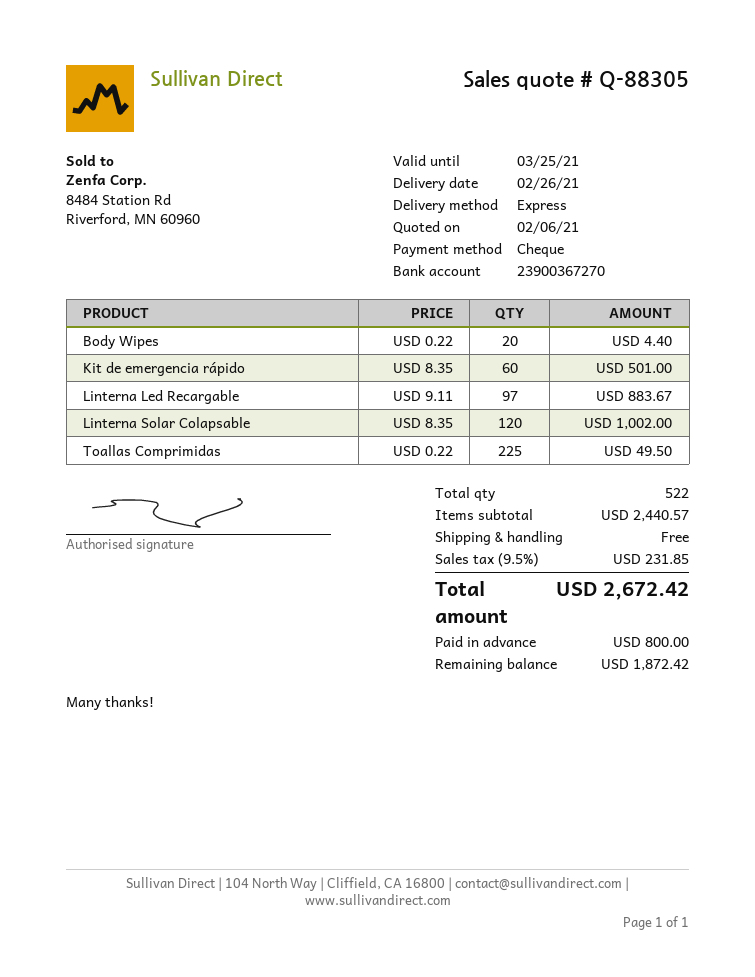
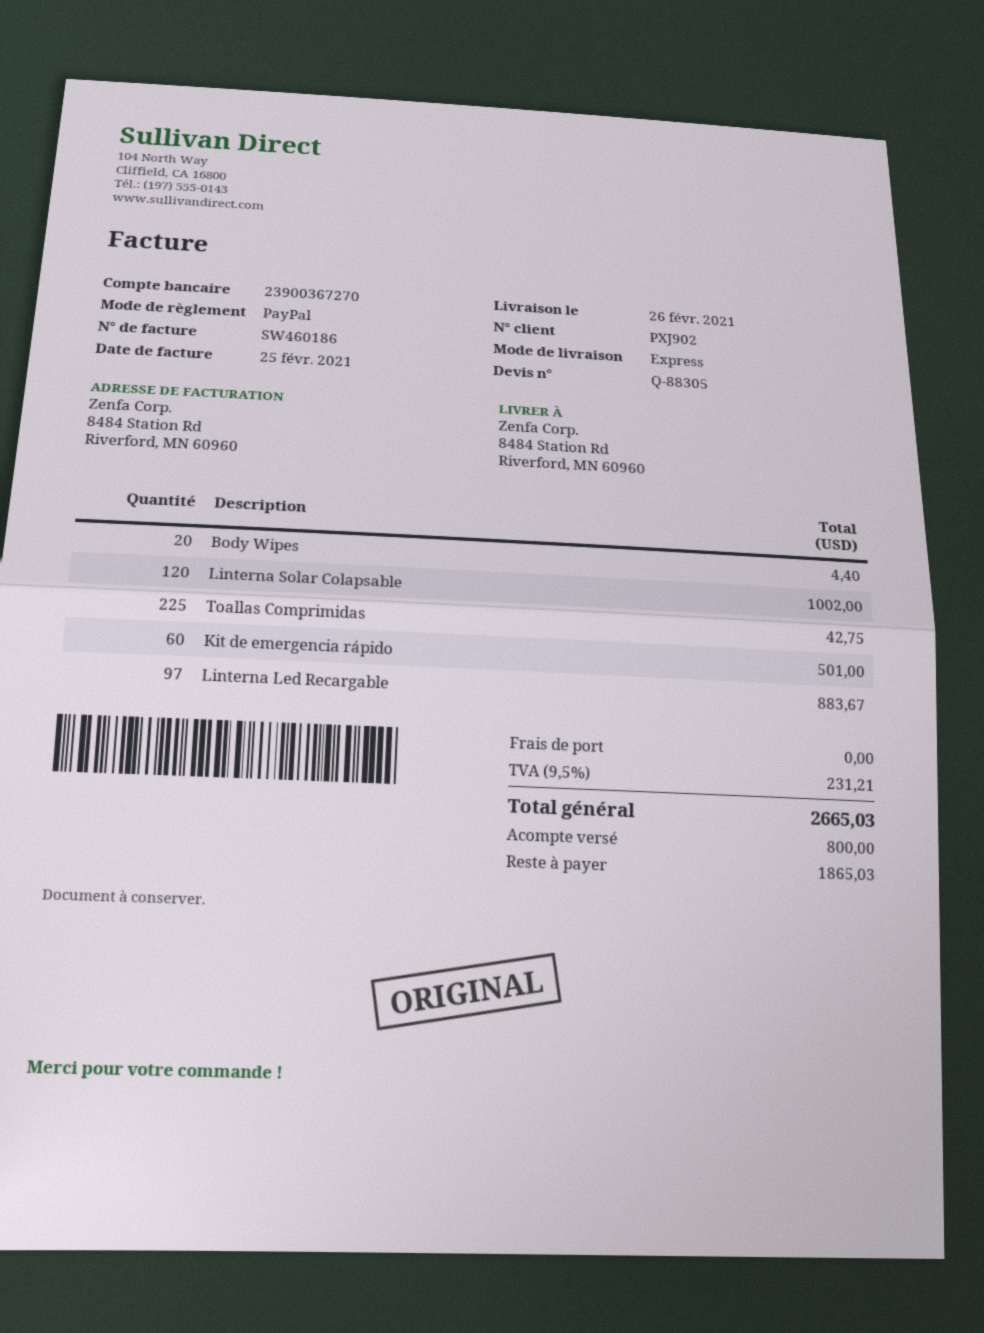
payment method: cheque -> PayPal
Toallas Comprimidas: 225 for 49.50 -> 225 for 42.75
tax: 9.5% = 231.85 -> 9.5% = 231.21
total: 2672.42 -> 2665.03
balance: 1872.42 -> 1865.03

